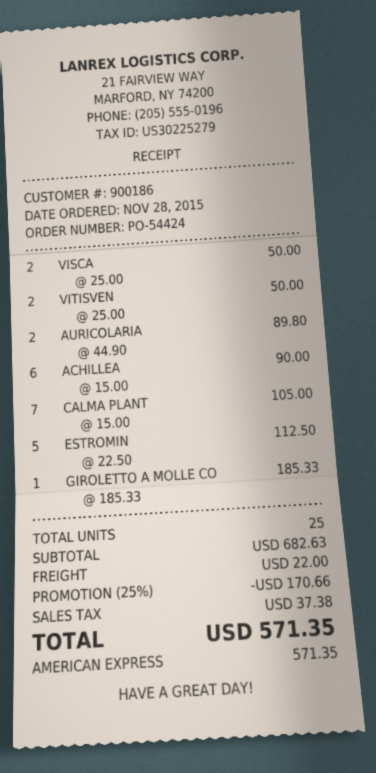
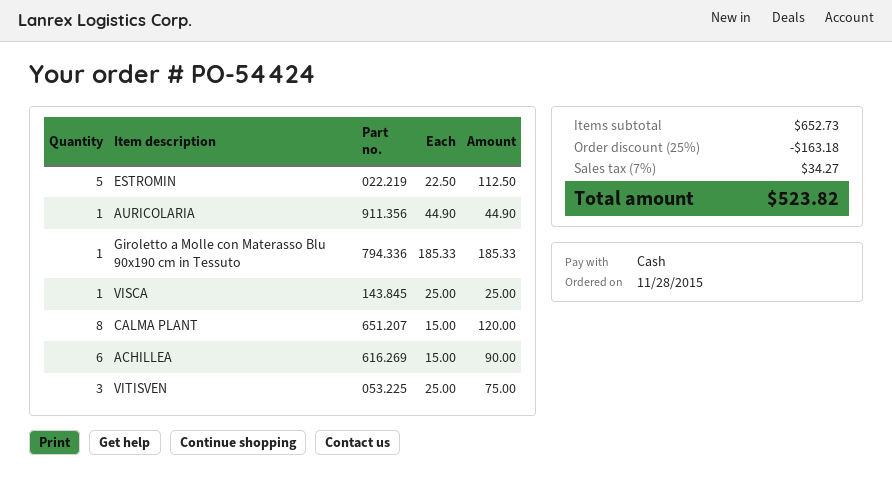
payment method: American Express -> cash
VISCA: 2 x 25.00 = 50.00 -> 1 x 25.00 = 25.00
VITISVEN: 2 x 25.00 = 50.00 -> 3 x 25.00 = 75.00
AURICOLARIA: 2 x 44.90 = 89.80 -> 1 x 44.90 = 44.90
CALMA PLANT: 7 x 15.00 = 105.00 -> 8 x 15.00 = 120.00
subtotal: 682.63 -> 652.73
discount: 25% = 170.66 -> 25% = 163.18
shipping: 22.00 -> none
tax: 37.38 -> 34.27
total: 571.35 -> 523.82

